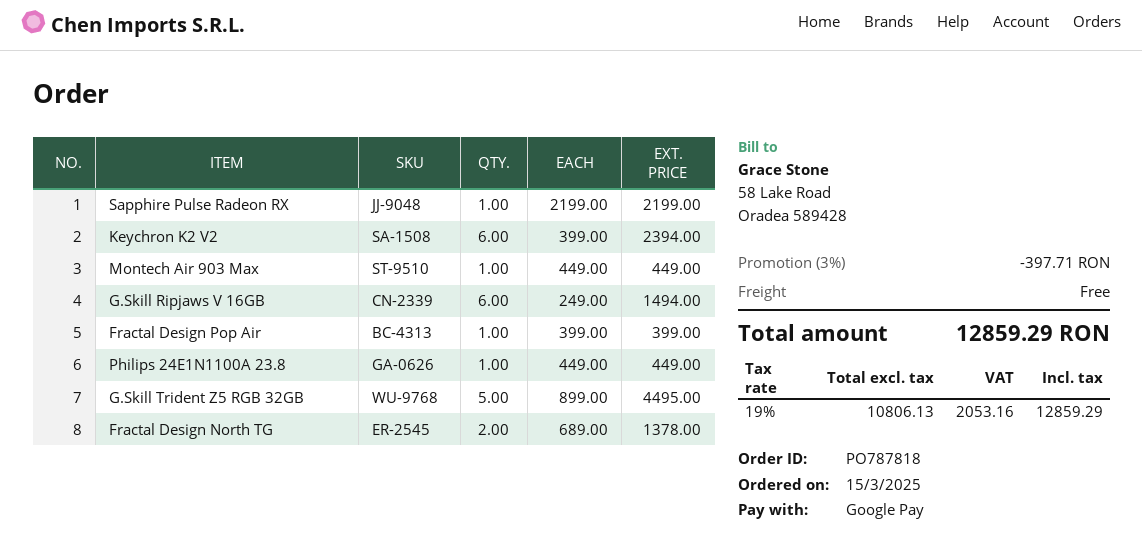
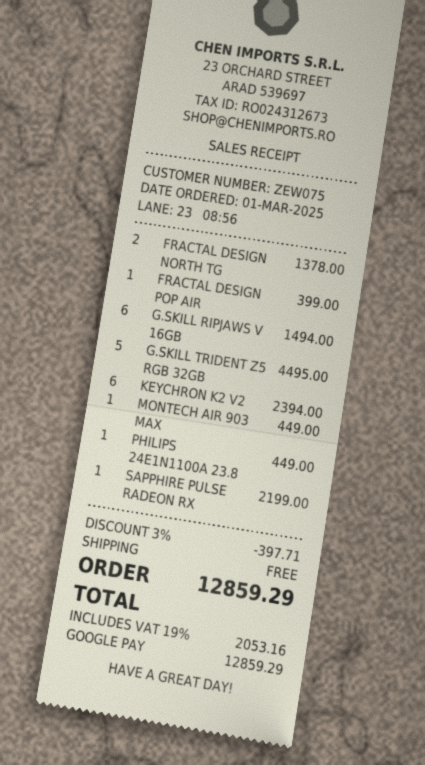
order date: 2025-03-15 -> 2025-03-01

